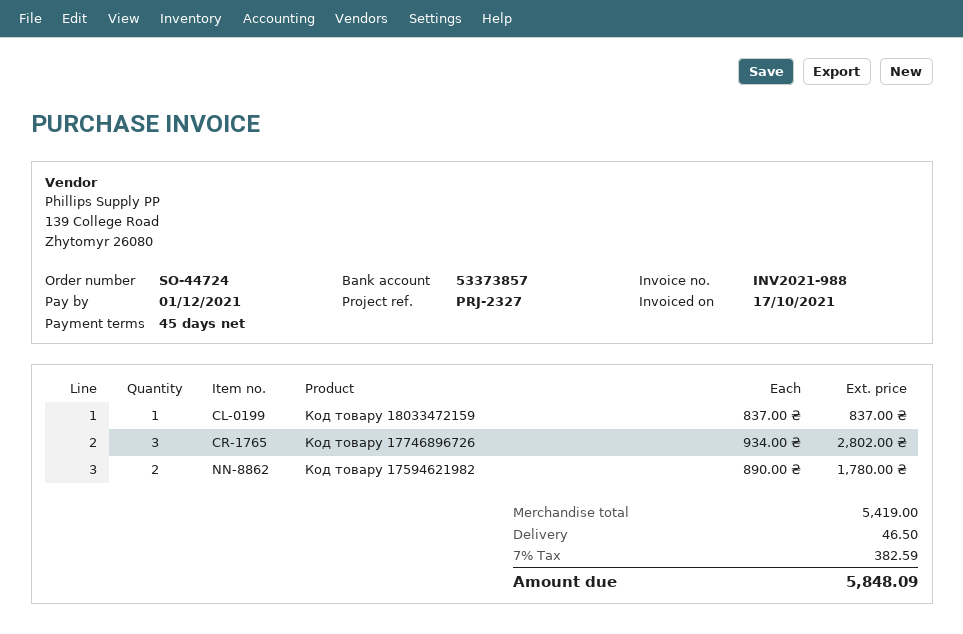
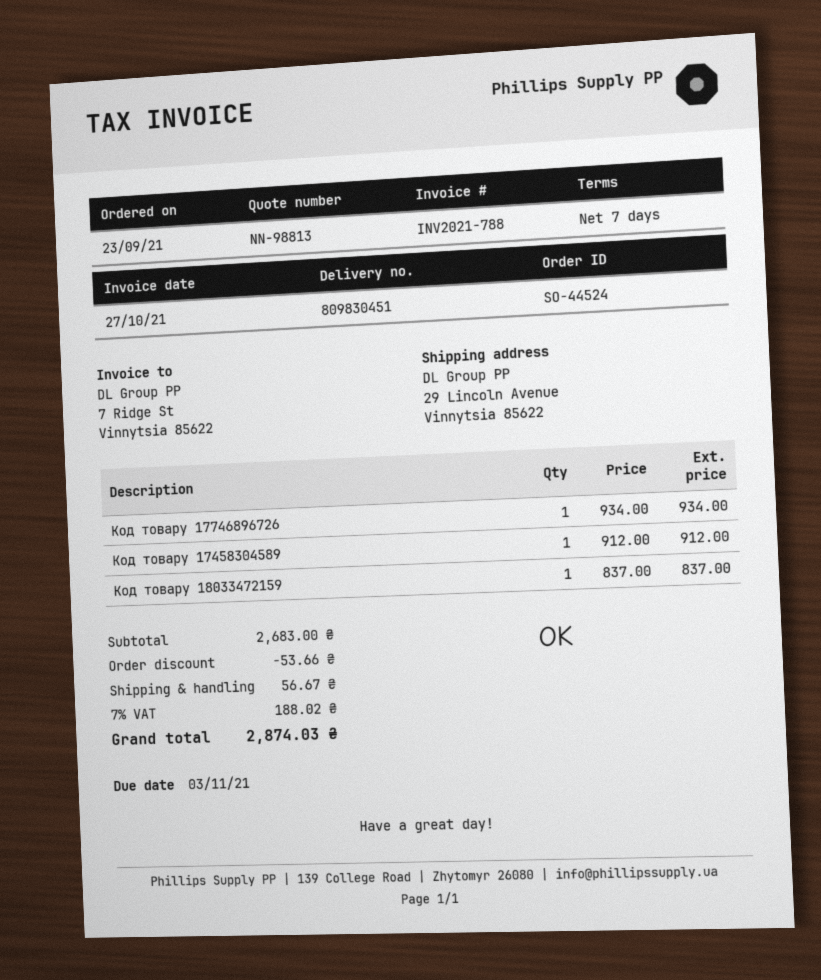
order number: SO-44724 -> SO-44524
invoice number: INV2021-988 -> INV2021-788
invoice date: 2021-10-17 -> 2021-10-27
payment terms: 45 days -> 7 days
due date: 2021-12-01 -> 2021-11-03
Код товару 17746896726: 3 x 934.00 = 2802.00 -> 1 x 934.00 = 934.00
Код товару 17594621982: 2 x 890.00 = 1780.00 -> none
Код товару 17458304589: none -> 1 x 912.00 = 912.00
subtotal: 5419.00 -> 2683.00
discount: none -> 53.66
shipping: 46.50 -> 56.67
tax: 7% = 382.59 -> 7% = 188.02
total: 5848.09 -> 2874.03

